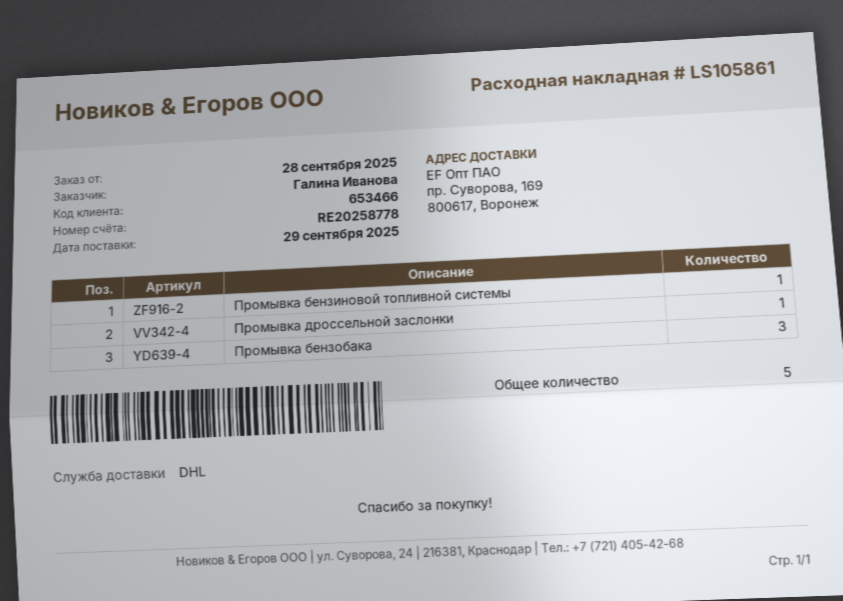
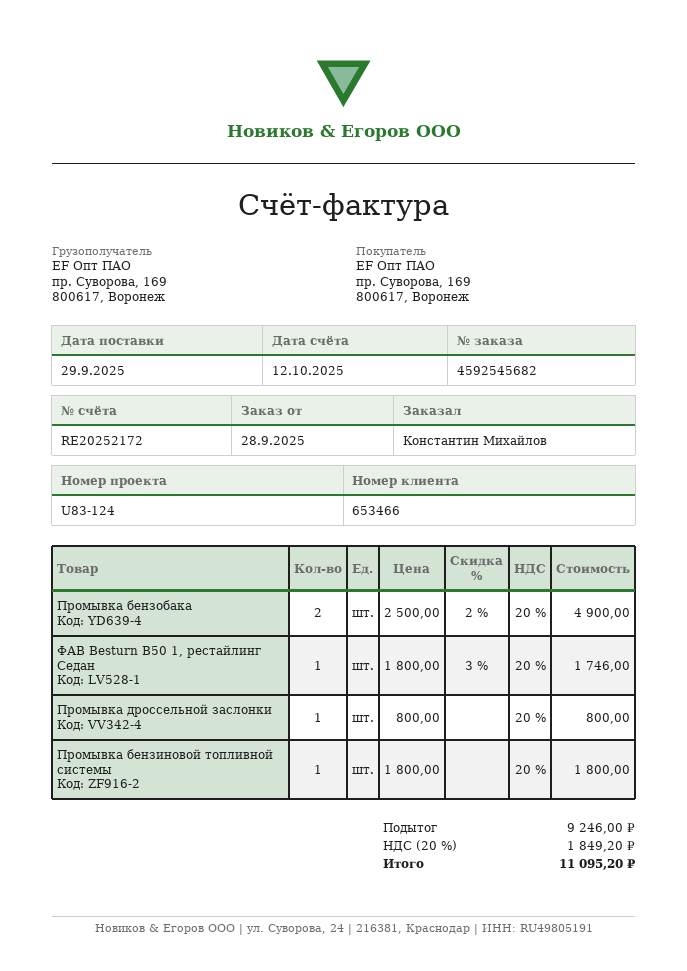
invoice number: RE20258778 -> RE20252172
ordered by: Галина Иванова -> Константин Михайлов
Промывка бензобака: 3 -> 2
ФАВ Besturn B50 1, рестайлинг Седан: none -> 1

